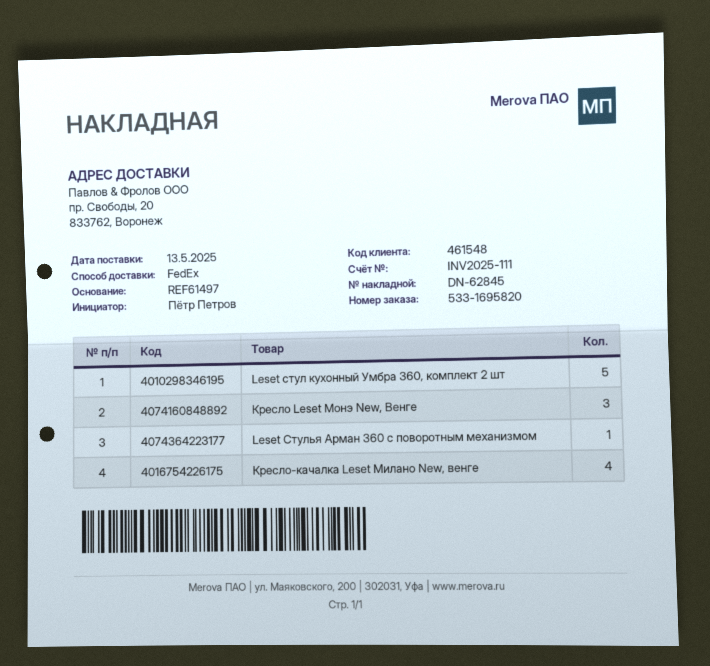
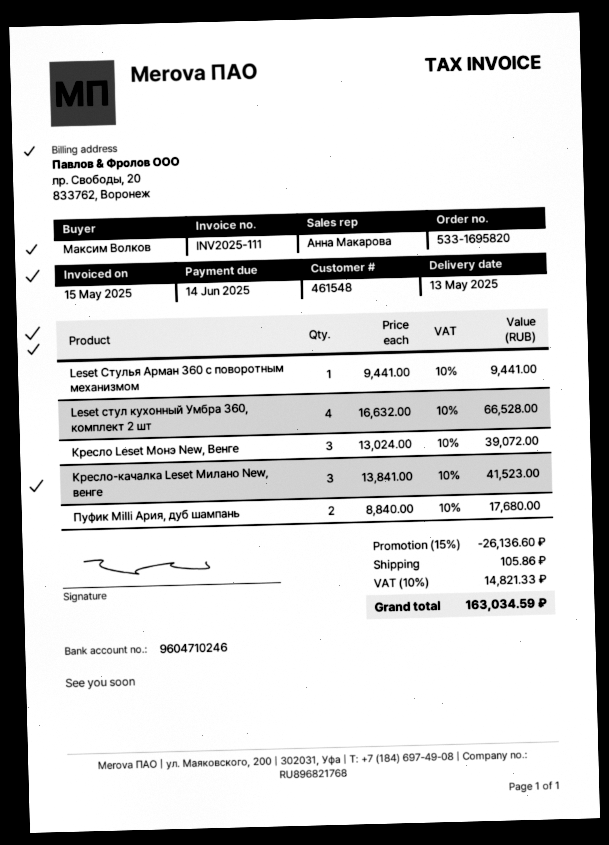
ordered by: Пётр Петров -> Максим Волков
Leset стул кухонный Умбра 360, комплект 2 шт: 5 -> 4
Кресло-качалка Leset Милано New, венге: 4 -> 3
Пуфик Milli Ария, дуб шампань: none -> 2

